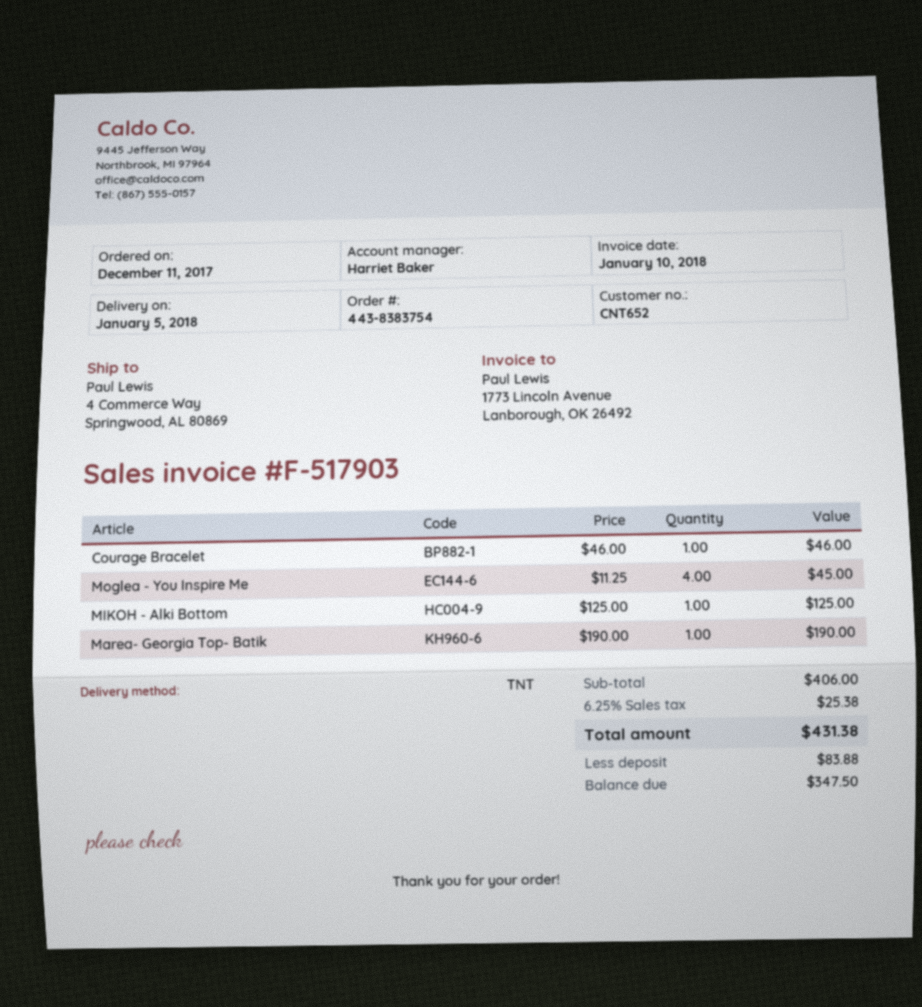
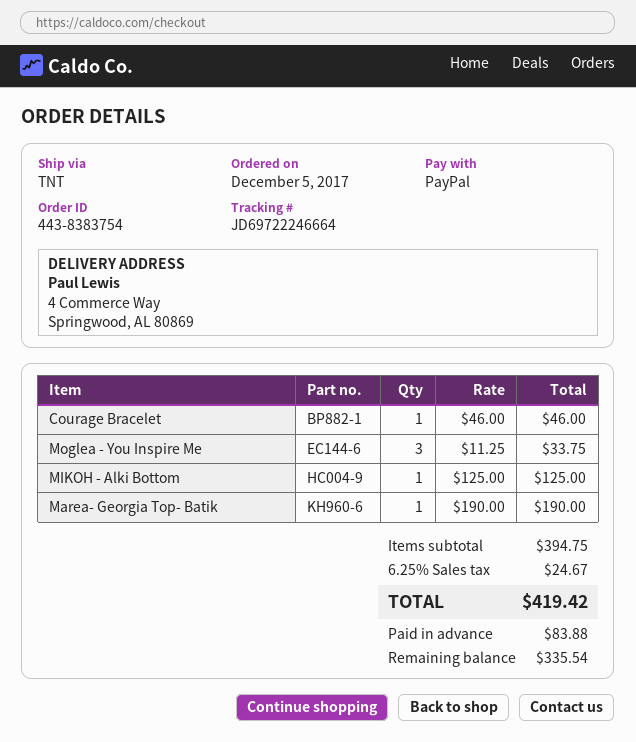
order date: 2017-12-11 -> 2017-12-05
Moglea - You Inspire Me: 4 x 11.25 = 45.00 -> 3 x 11.25 = 33.75
subtotal: 406.00 -> 394.75
tax: 6.25% = 25.38 -> 6.25% = 24.67
total: 431.38 -> 419.42
balance: 347.50 -> 335.54

